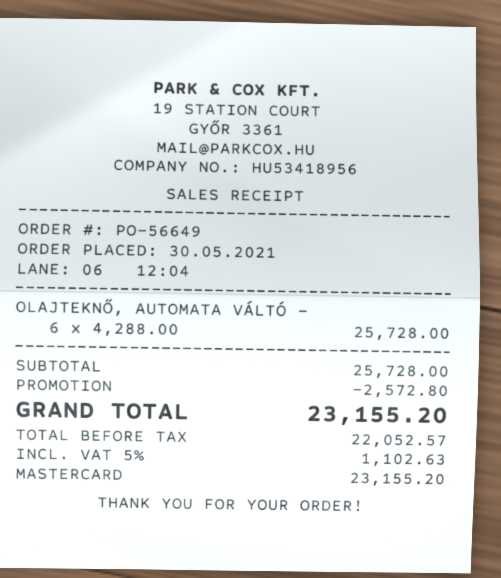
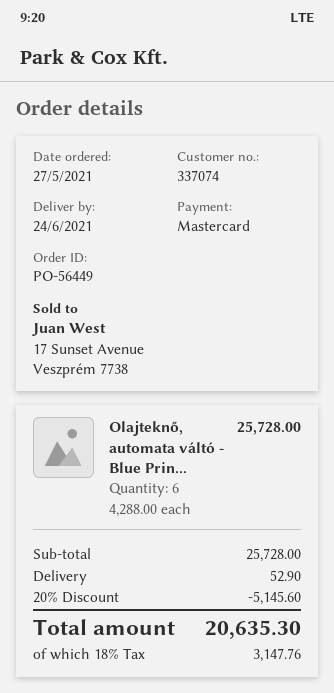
order number: PO-56649 -> PO-56449
order date: 2021-05-30 -> 2021-05-27
discount: 2572.80 -> 5145.60
shipping: none -> 52.90
tax: 5% = 1102.63 -> 18% = 3147.76
total: 23155.20 -> 20635.30

